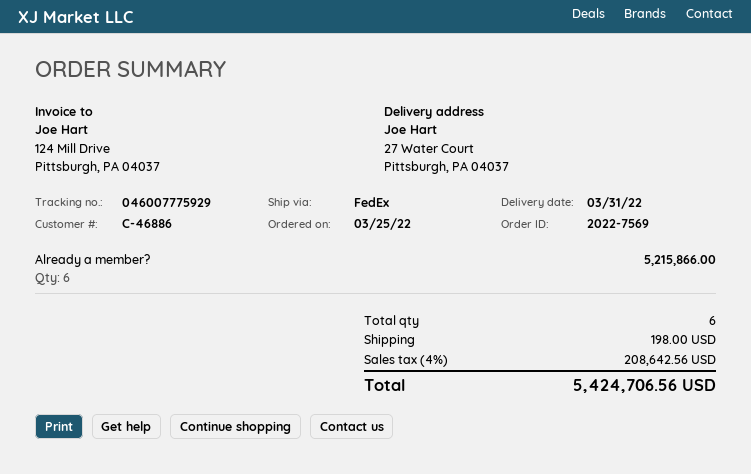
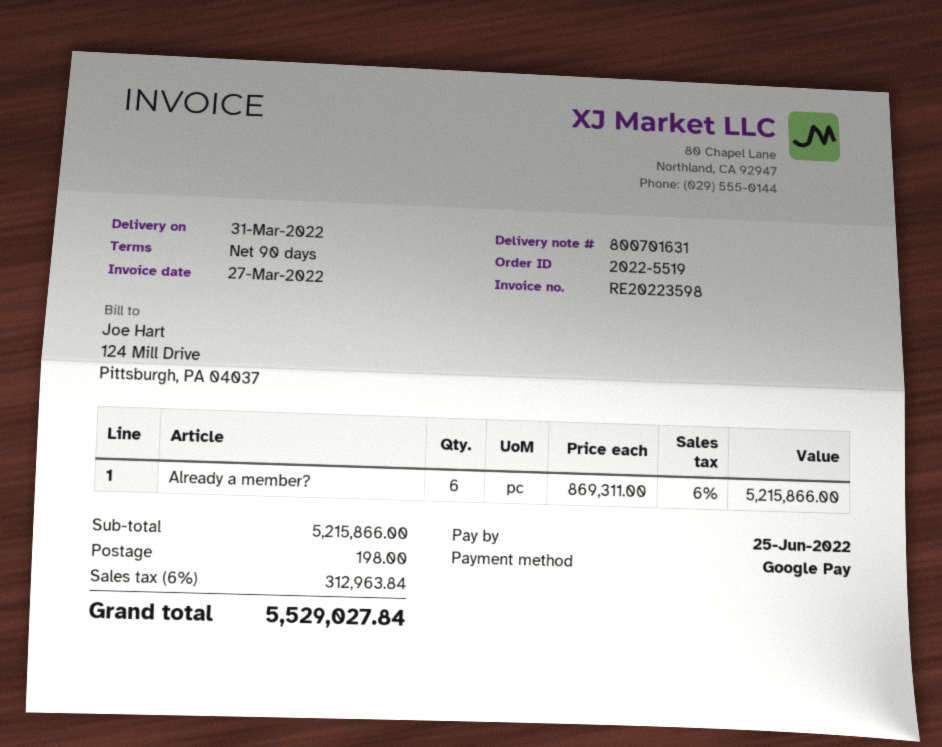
order number: 2022-7569 -> 2022-5519
tax: 4% = 208642.56 -> 6% = 312963.84
total: 5424706.56 -> 5529027.84

